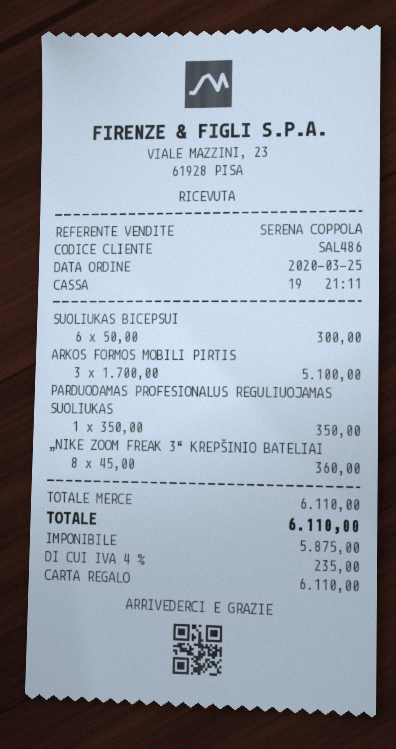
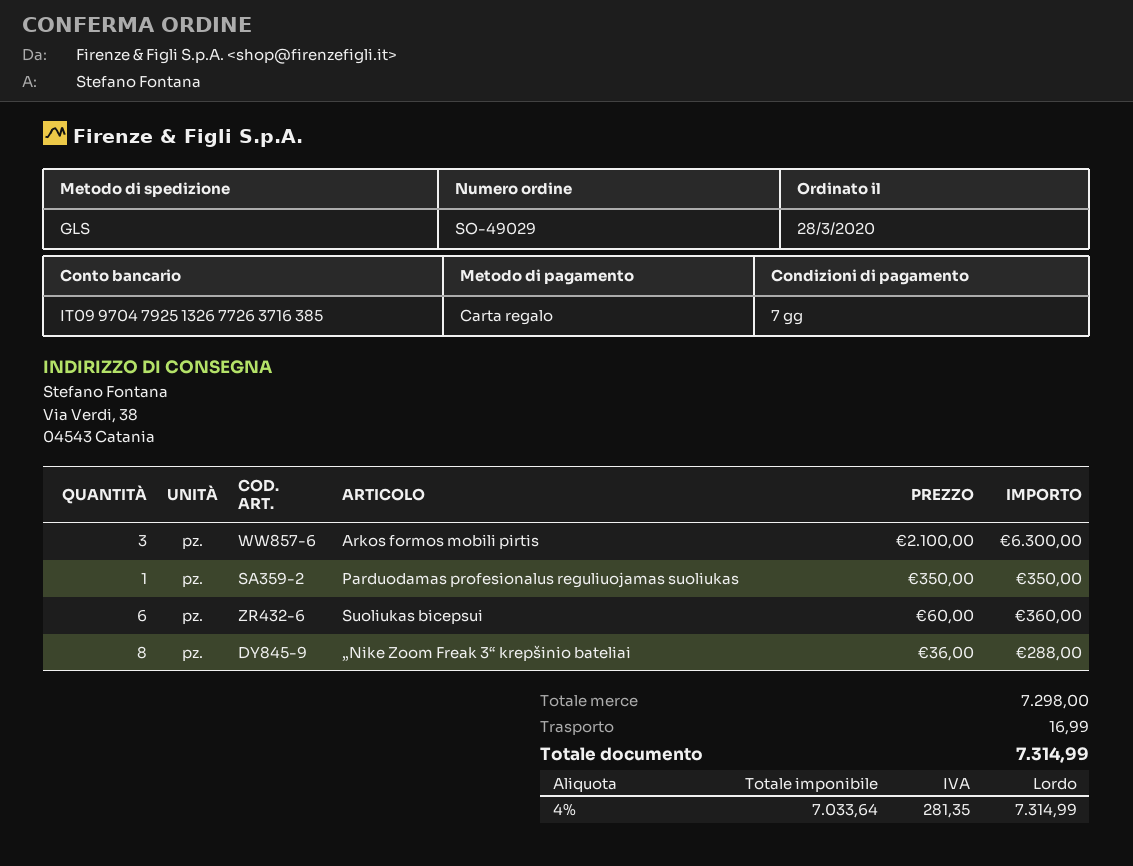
order date: 2020-03-25 -> 2020-03-28
SUOLIUKAS BICEPSUI: 6 x 50.00 = 300.00 -> 6 x 60.00 = 360.00
ARKOS FORMOS MOBILI PIRTIS: 3 x 1700.00 = 5100.00 -> 3 x 2100.00 = 6300.00
„NIKE ZOOM FREAK 3“ KREPŠINIO BATELIAI: 8 x 45.00 = 360.00 -> 8 x 36.00 = 288.00
subtotal: 6110.00 -> 7298.00
shipping: none -> 16.99
net: 5875.00 -> 7033.64
tax: 4% = 235.00 -> 4% = 281.35
total: 6110.00 -> 7314.99

